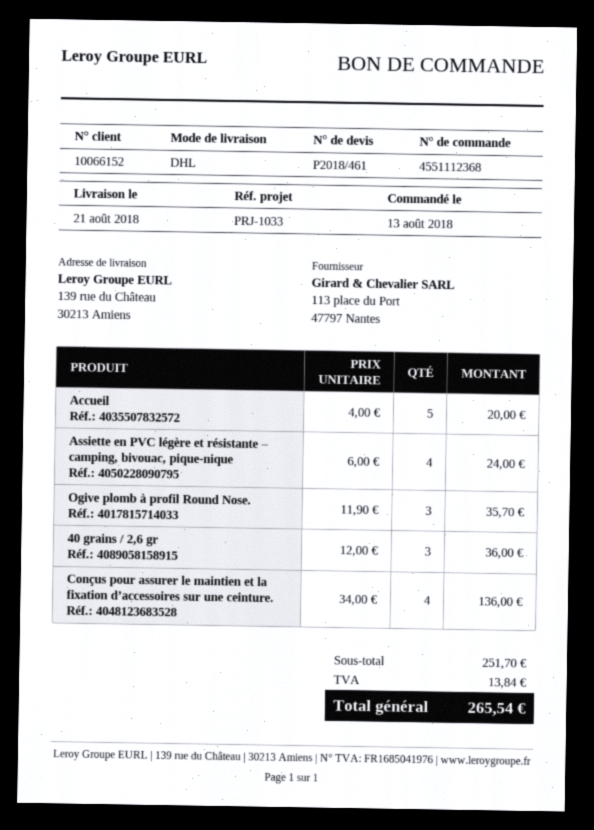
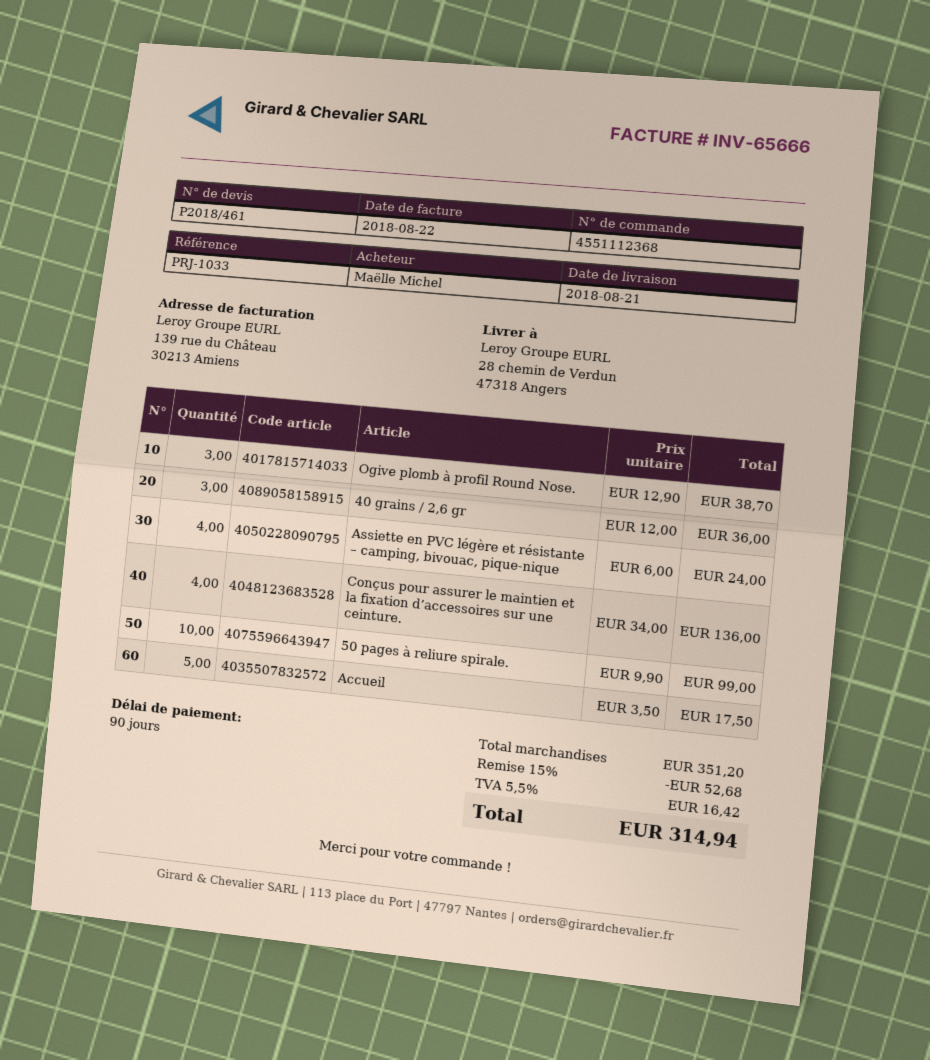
ship to: 139 rue du Château, 30213 Amiens -> 28 chemin de Verdun, 47318 Angers
Accueil: 5 x 4.00 = 20.00 -> 5 x 3.50 = 17.50
Ogive plomb à profil Round Nose.: 3 x 11.90 = 35.70 -> 3 x 12.90 = 38.70
50 pages à reliure spirale.: none -> 10 x 9.90 = 99.00
subtotal: 251.70 -> 351.20
discount: none -> 15% = 52.68
tax: 13.84 -> 16.42
total: 265.54 -> 314.94

